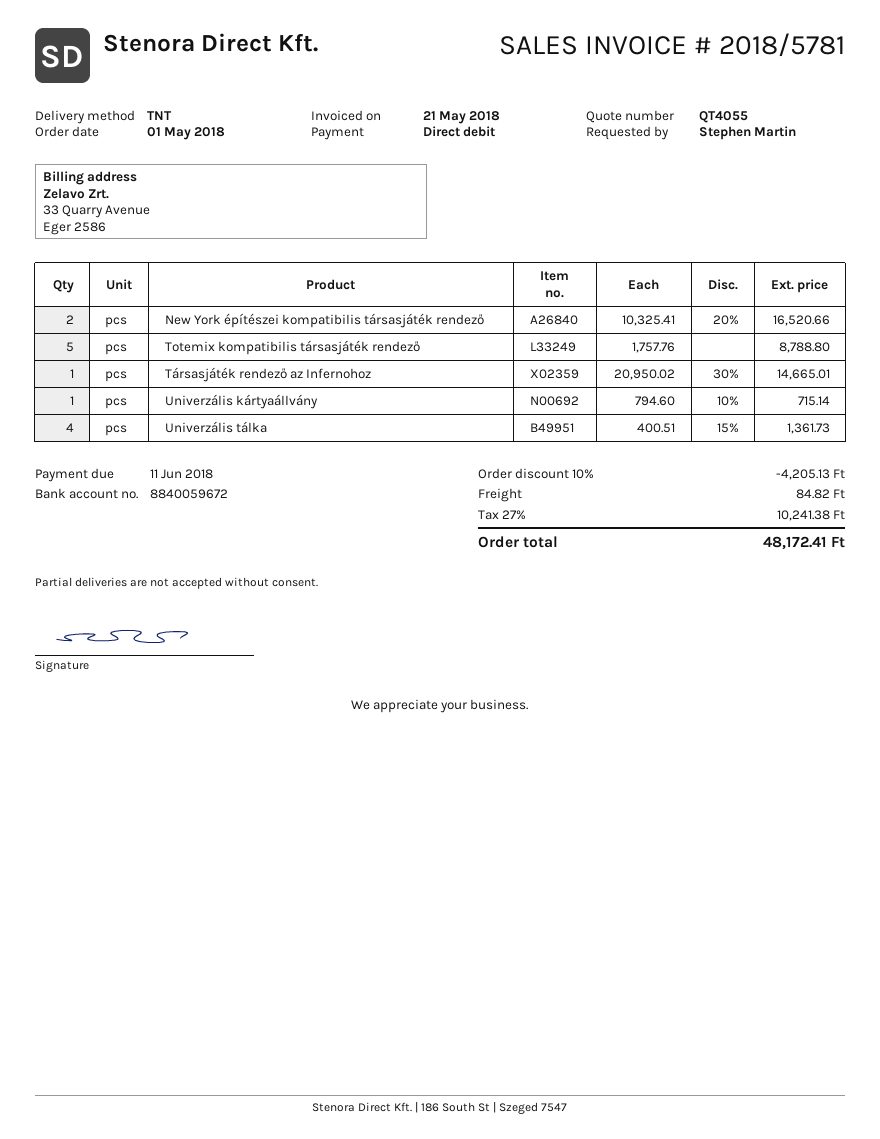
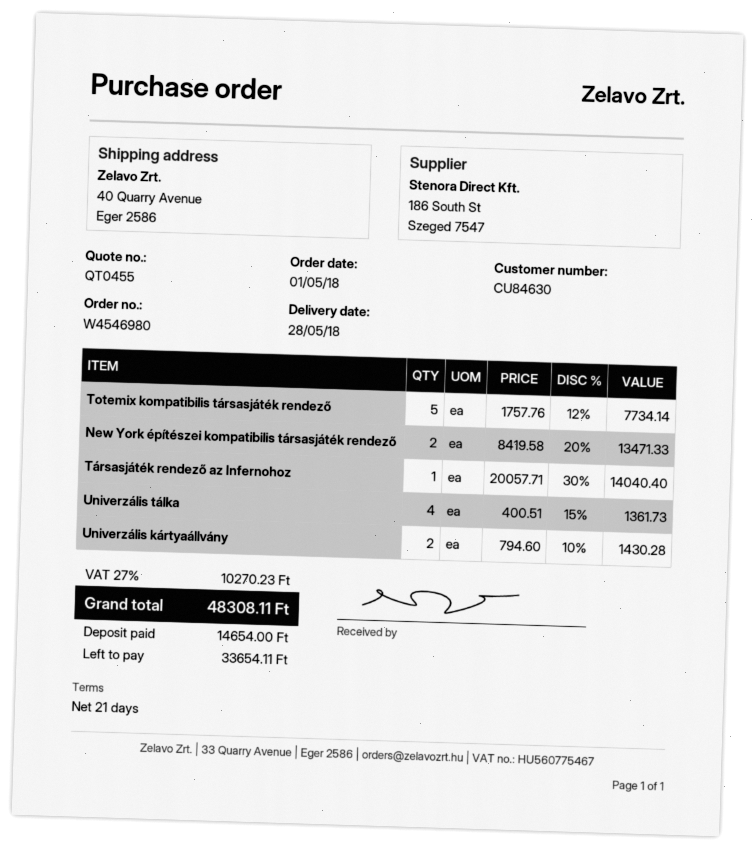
quote number: QT4055 -> QT0455
New York építészei kompatibilis társasjáték rendező: 2 x 10325.41 - 20% = 16520.66 -> 2 x 8419.58 - 20% = 13471.33
Totemix kompatibilis társasjáték rendező: 5 x 1757.76 = 8788.80 -> 5 x 1757.76 - 12% = 7734.14
Társasjáték rendező az Infernohoz: 1 x 20950.02 - 30% = 14665.01 -> 1 x 20057.71 - 30% = 14040.40
Univerzális kártyaállvány: 1 x 794.60 - 10% = 715.14 -> 2 x 794.60 - 10% = 1430.28
discount: 10% = 4205.13 -> none
shipping: 84.82 -> none
tax: 27% = 10241.38 -> 27% = 10270.23
total: 48172.41 -> 48308.11

